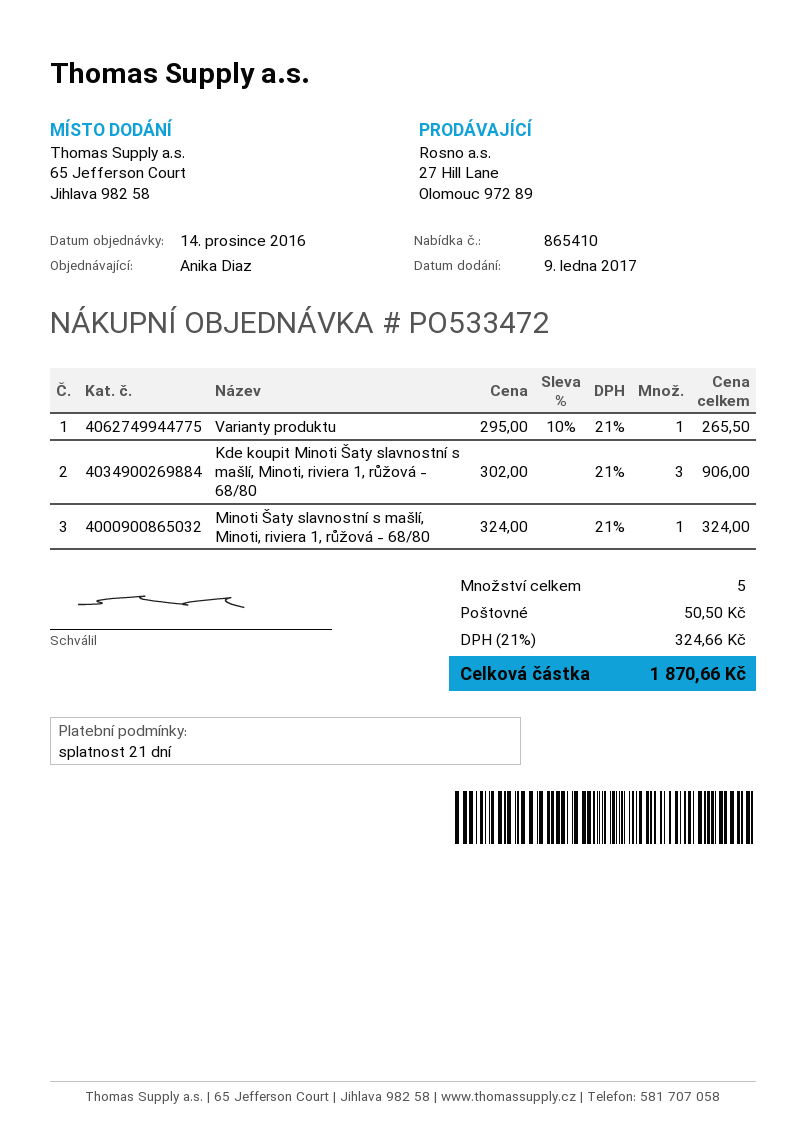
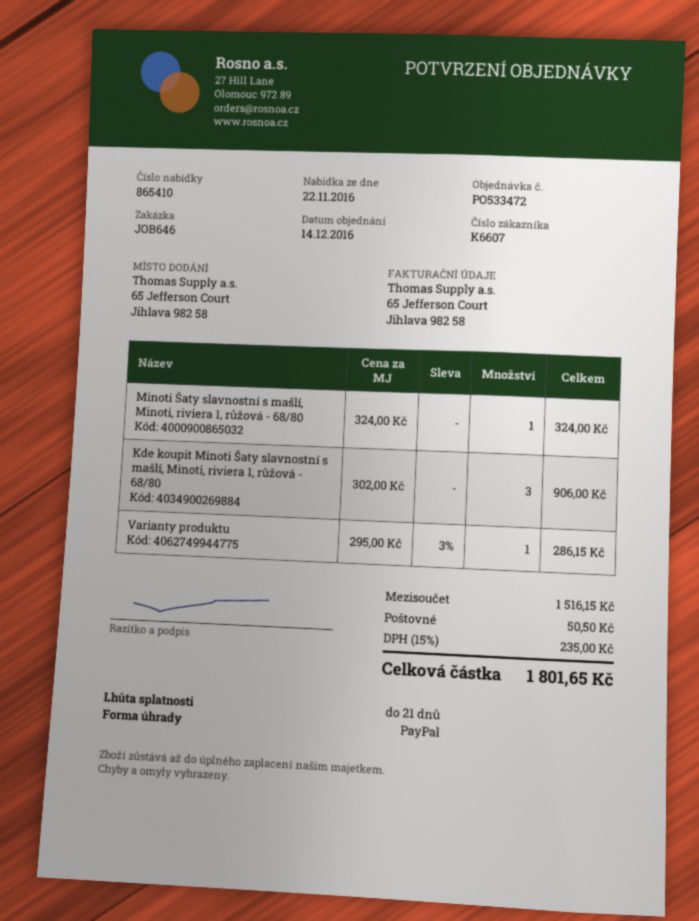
Varianty produktu: 1 x 295.00 - 10% = 265.50 -> 1 x 295.00 - 3% = 286.15
tax: 21% = 324.66 -> 15% = 235.00
total: 1870.66 -> 1801.65

